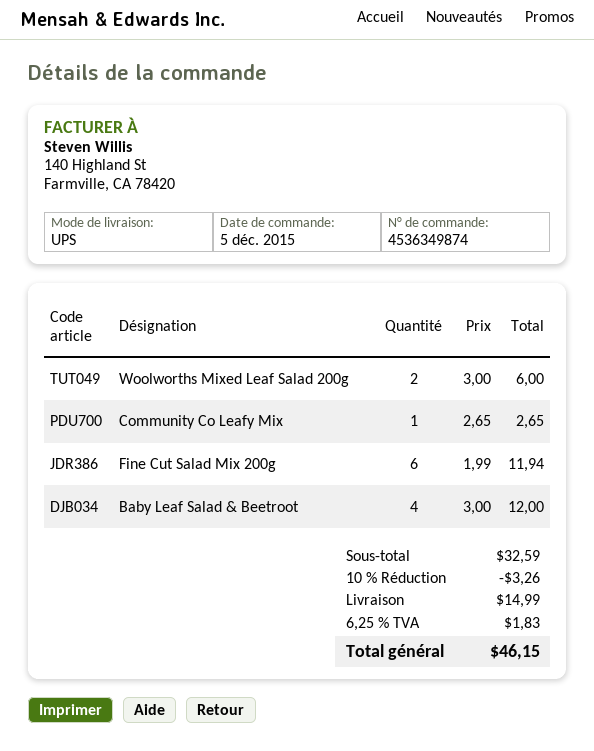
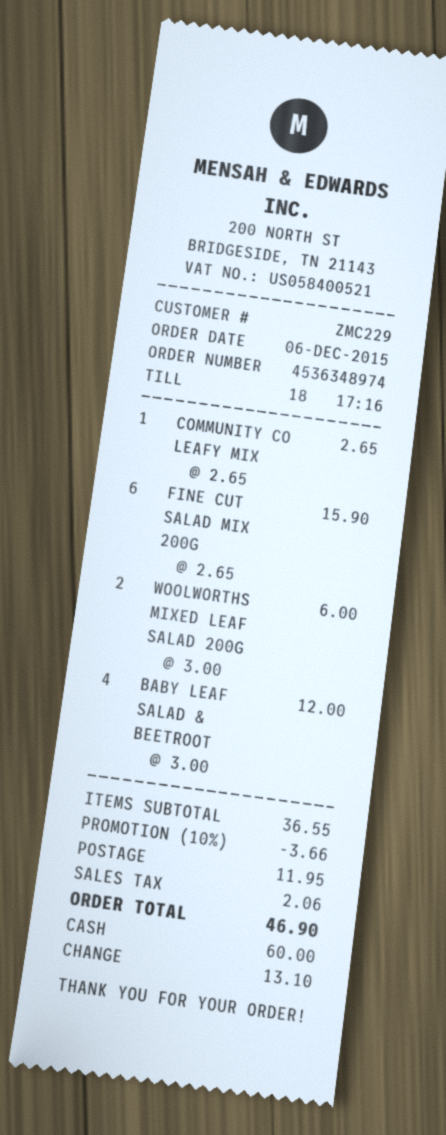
order number: 4536349874 -> 4536348974
order date: 2015-12-05 -> 2015-12-06
Fine Cut Salad Mix 200g: 6 x 1.99 = 11.94 -> 6 x 2.65 = 15.90
subtotal: 32.59 -> 36.55
discount: 10% = 3.26 -> 10% = 3.66
shipping: 14.99 -> 11.95
tax: 1.83 -> 2.06
total: 46.15 -> 46.90

